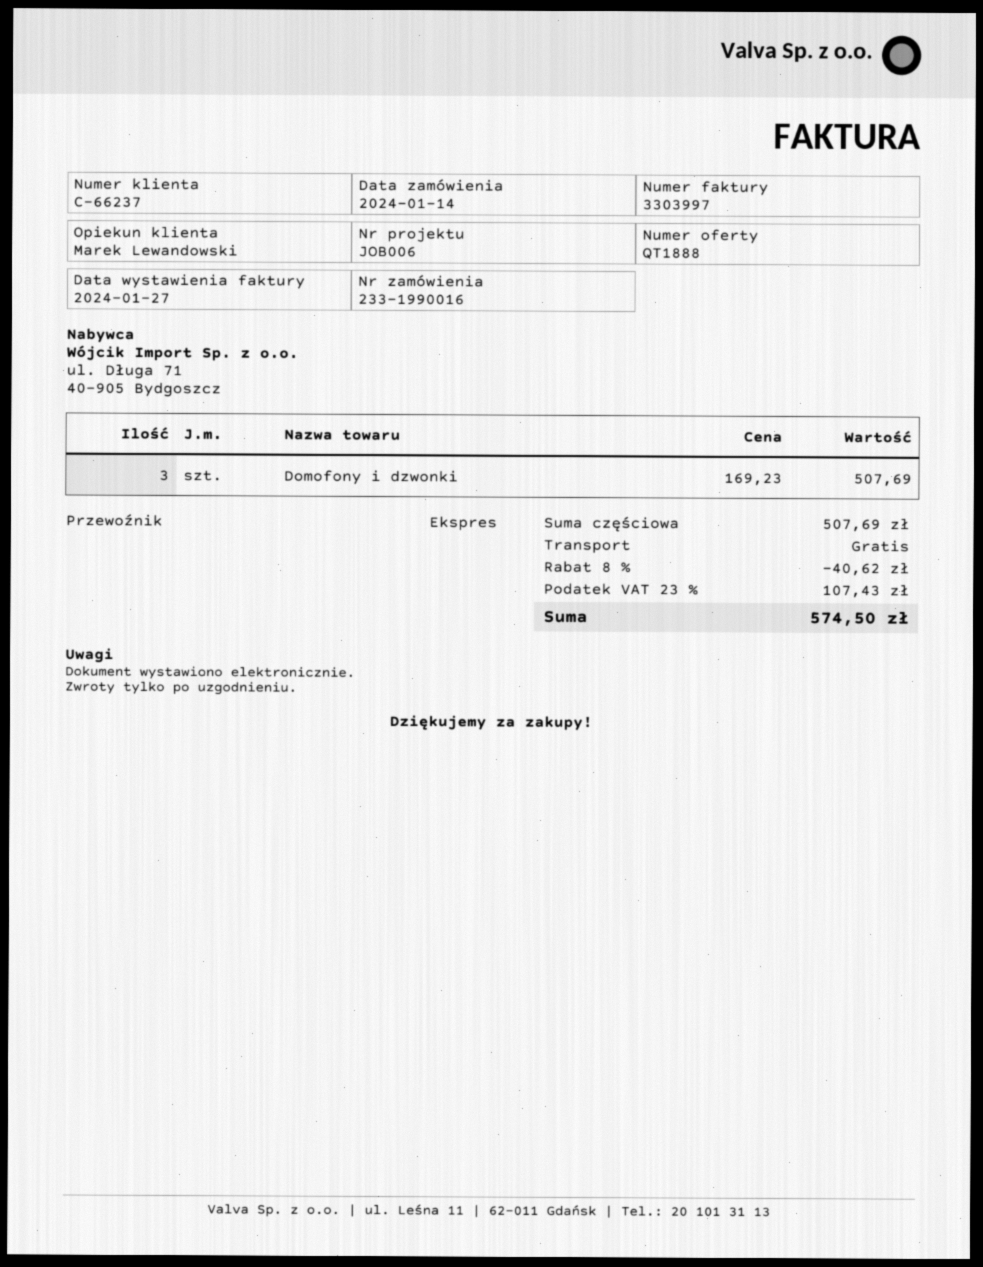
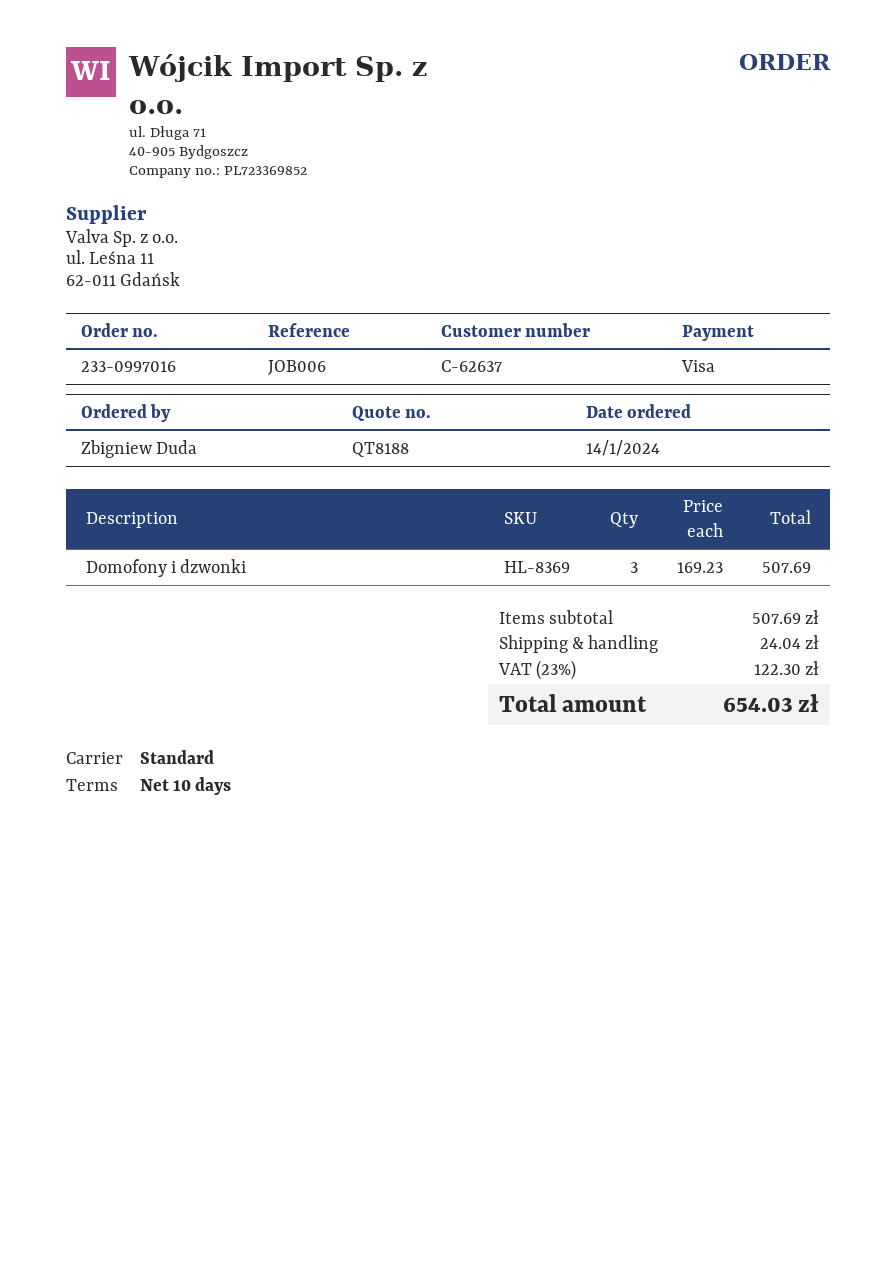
quote number: QT1888 -> QT8188
order number: 233-1990016 -> 233-0997016
customer number: C-66237 -> C-62637
shipping method: express -> standard
discount: 8% = 40.62 -> none
shipping: 0.00 -> 24.04
tax: 23% = 107.43 -> 23% = 122.30
total: 574.50 -> 654.03

